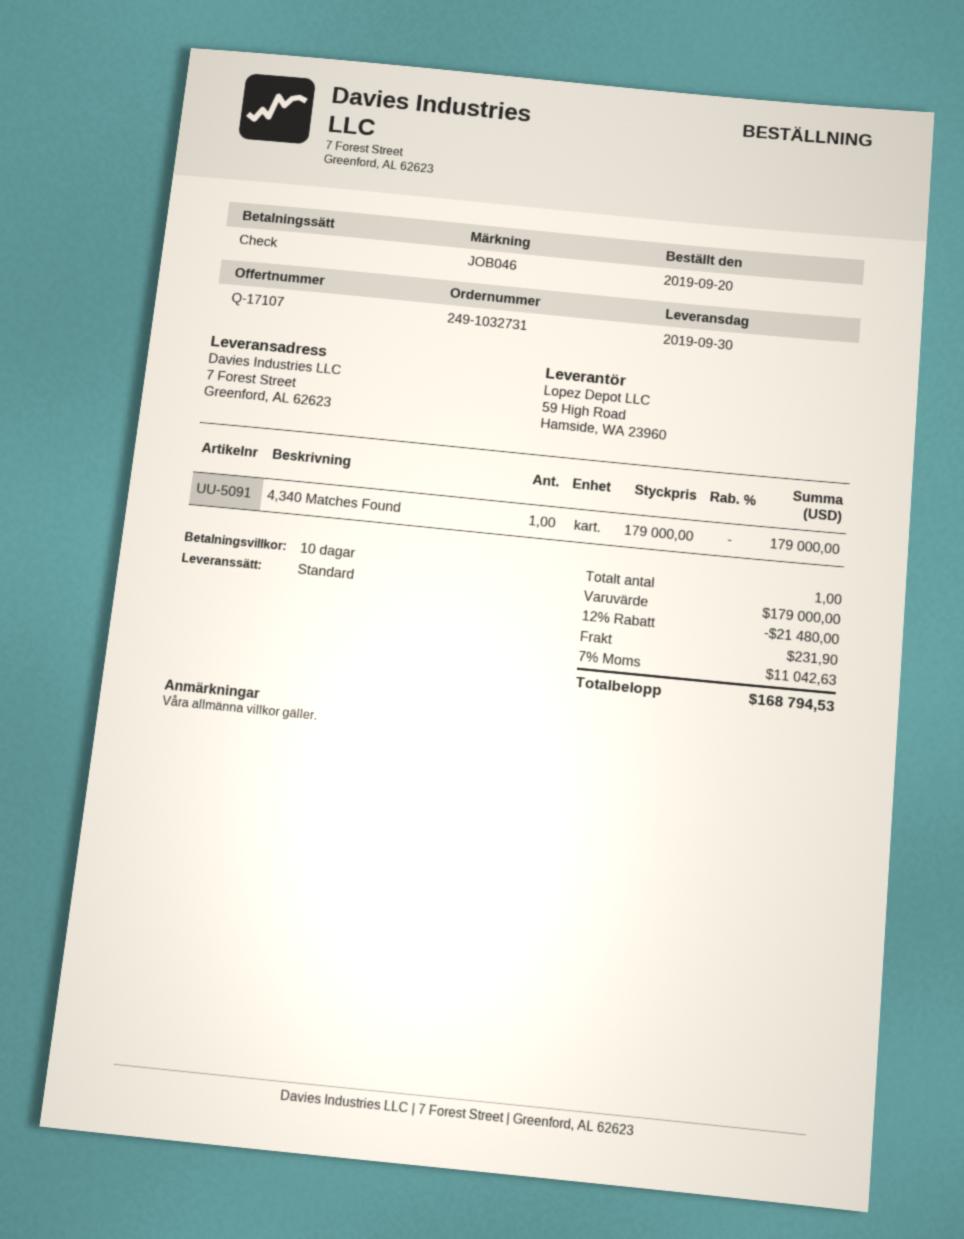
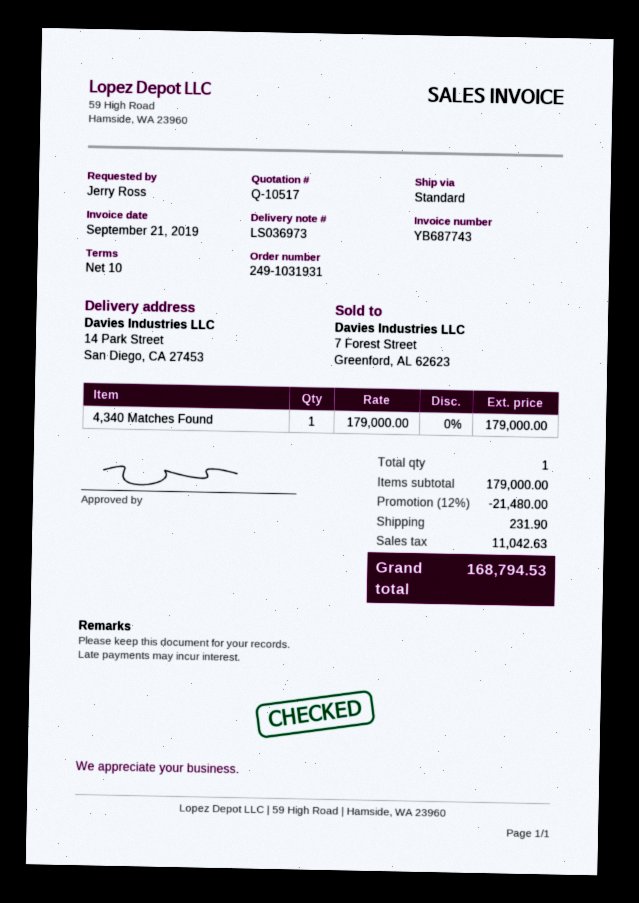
quote number: Q-17107 -> Q-10517
order number: 249-1032731 -> 249-1031931
ship to: 7 Forest Street, Greenford, AL 62623 -> 14 Park Street, San Diego, CA 27453

